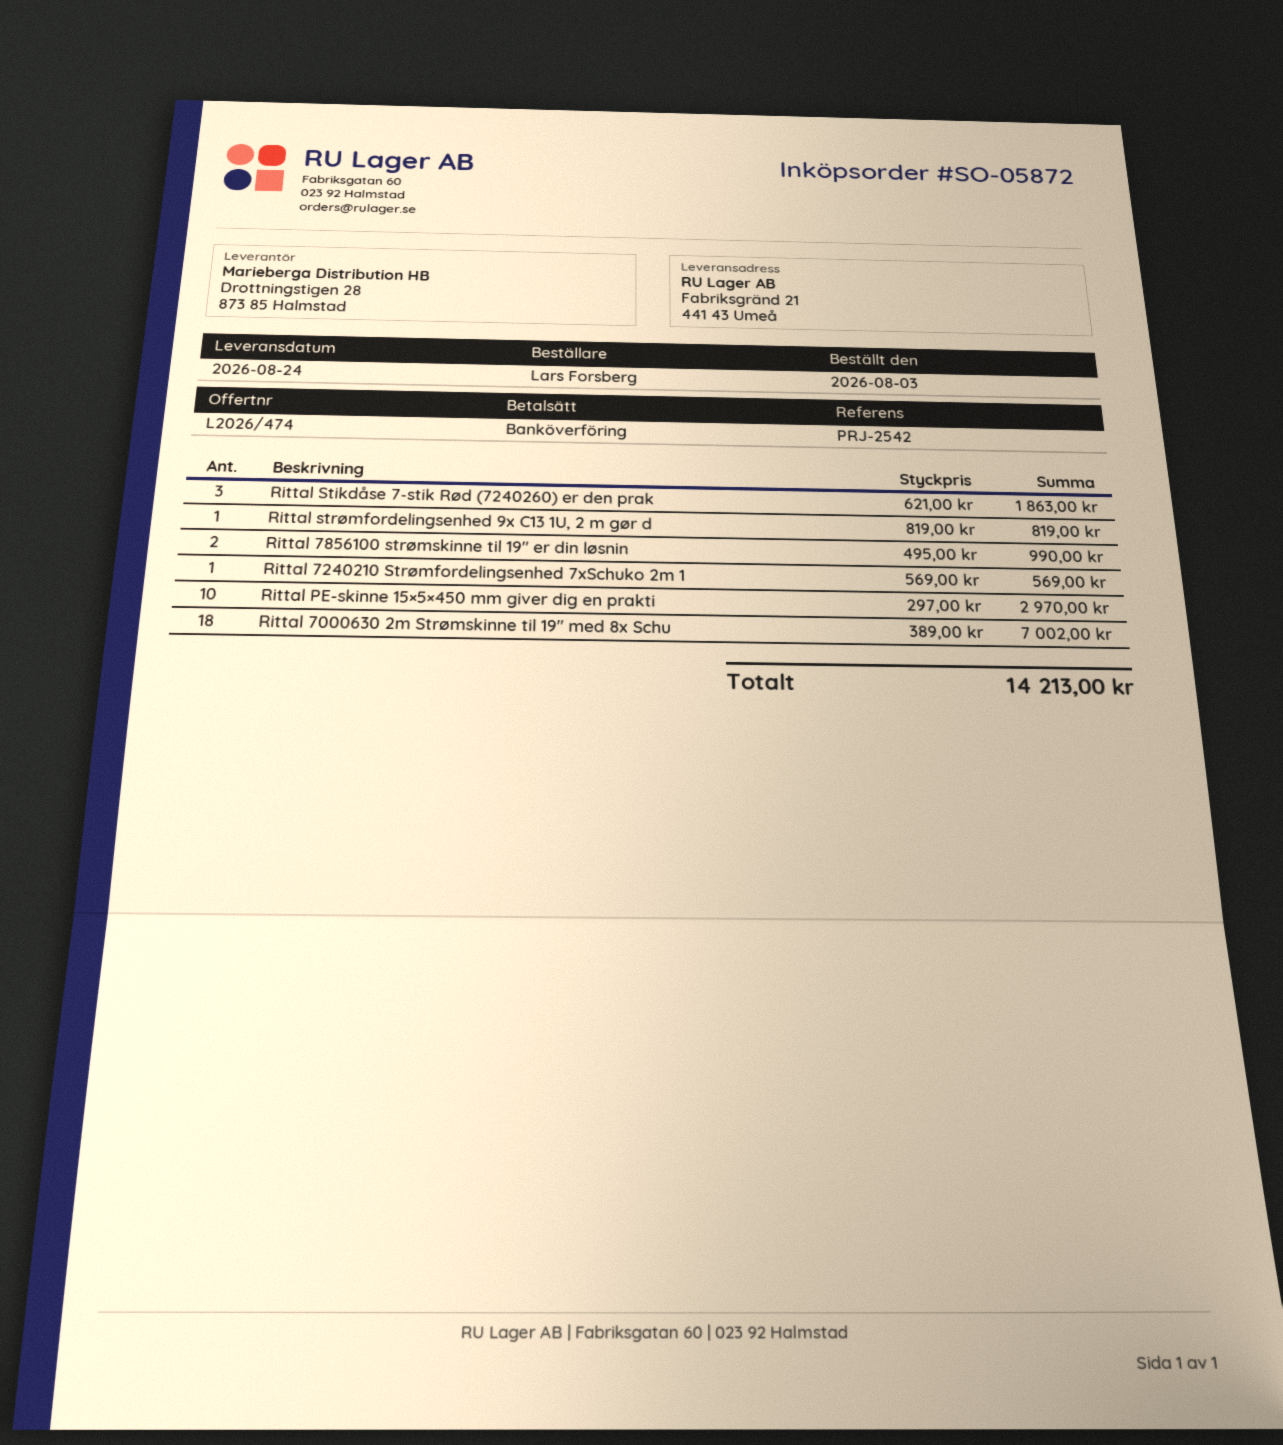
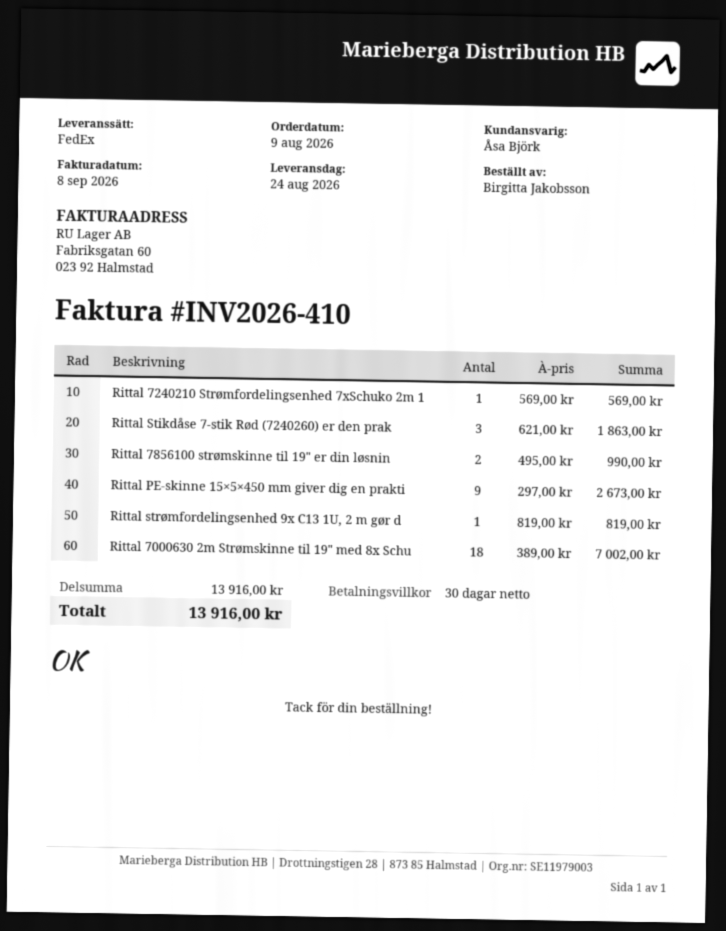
order date: 2026-08-03 -> 2026-08-09
ordered by: Lars Forsberg -> Birgitta Jakobsson
Rittal PE-skinne 15×5×450 mm giver dig en prakti: 10 x 297.00 = 2970.00 -> 9 x 297.00 = 2673.00
total: 14213.00 -> 13916.00

